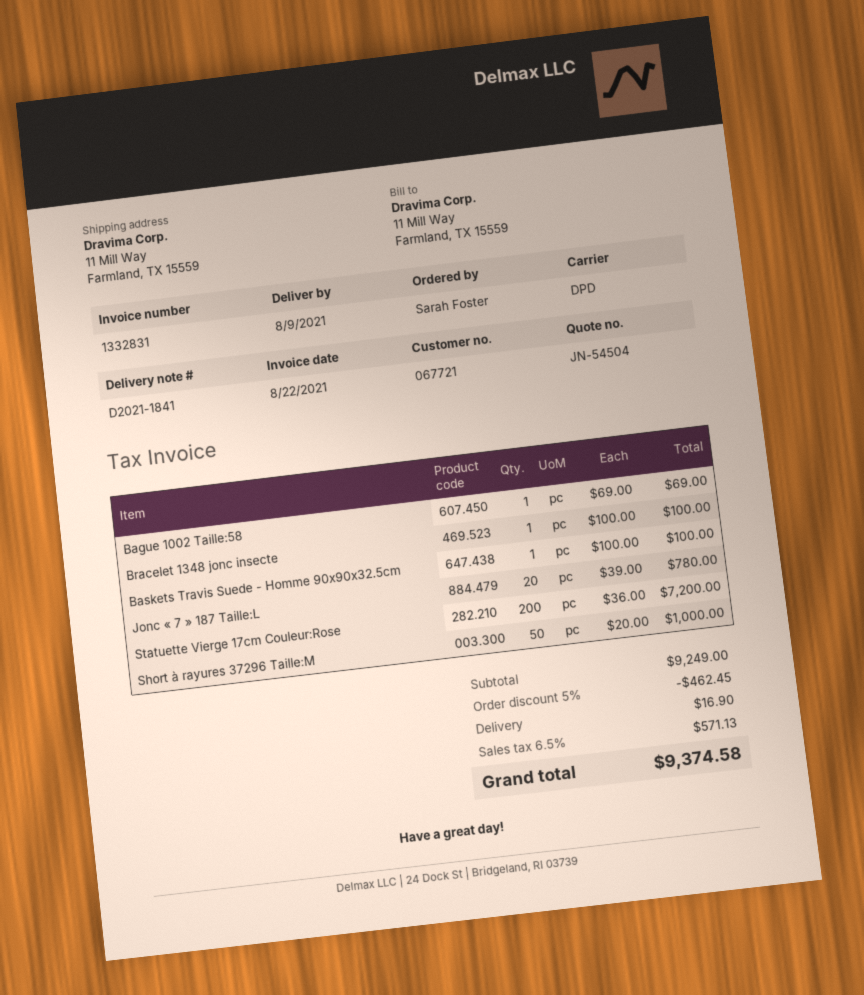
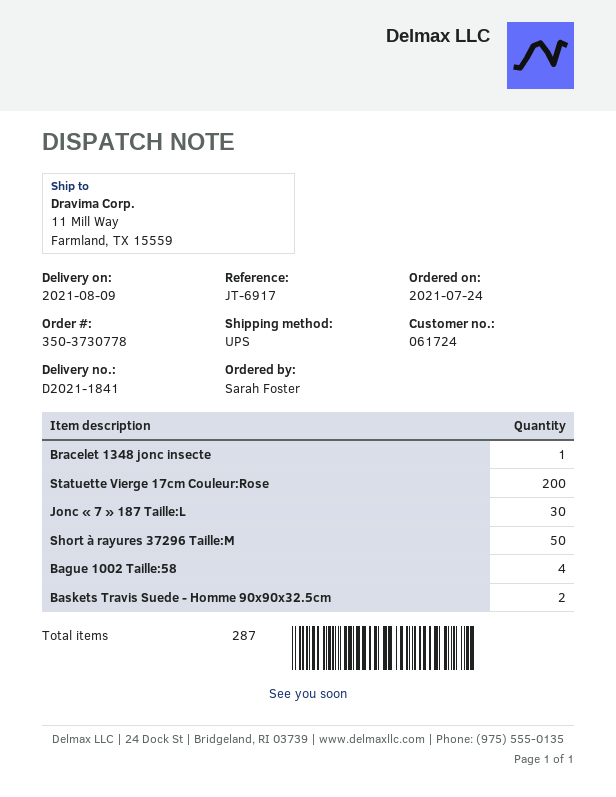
customer number: 067721 -> 061724
shipping method: DPD -> UPS
Bague 1002 Taille:58: 1 -> 4
Baskets Travis Suede - Homme 90x90x32.5cm: 1 -> 2
Jonc « 7 » 187 Taille:L: 20 -> 30

